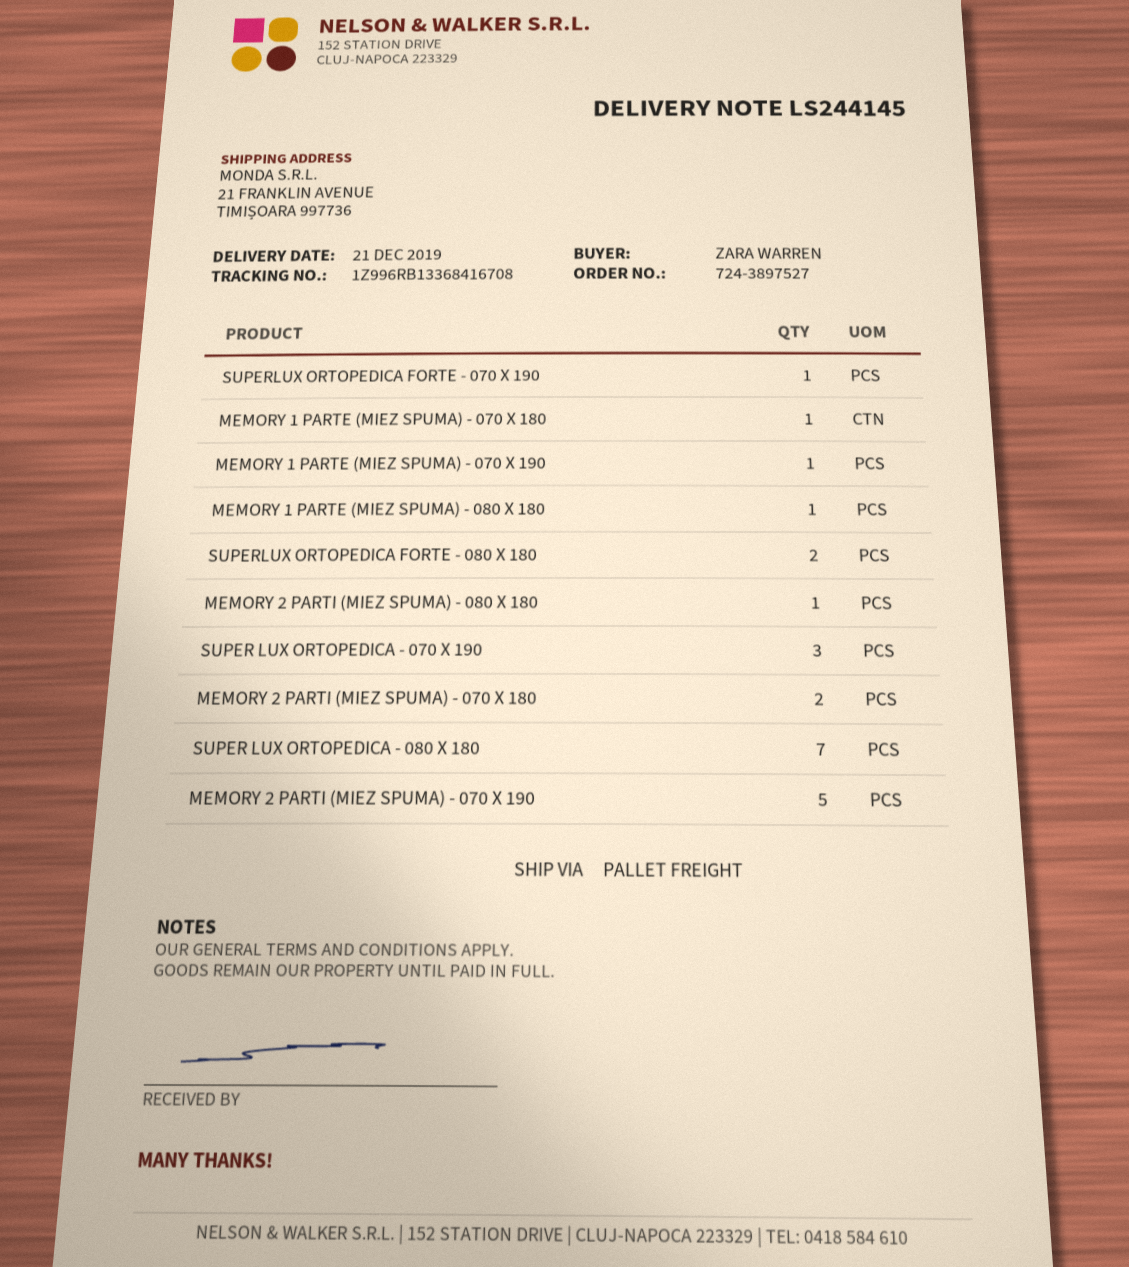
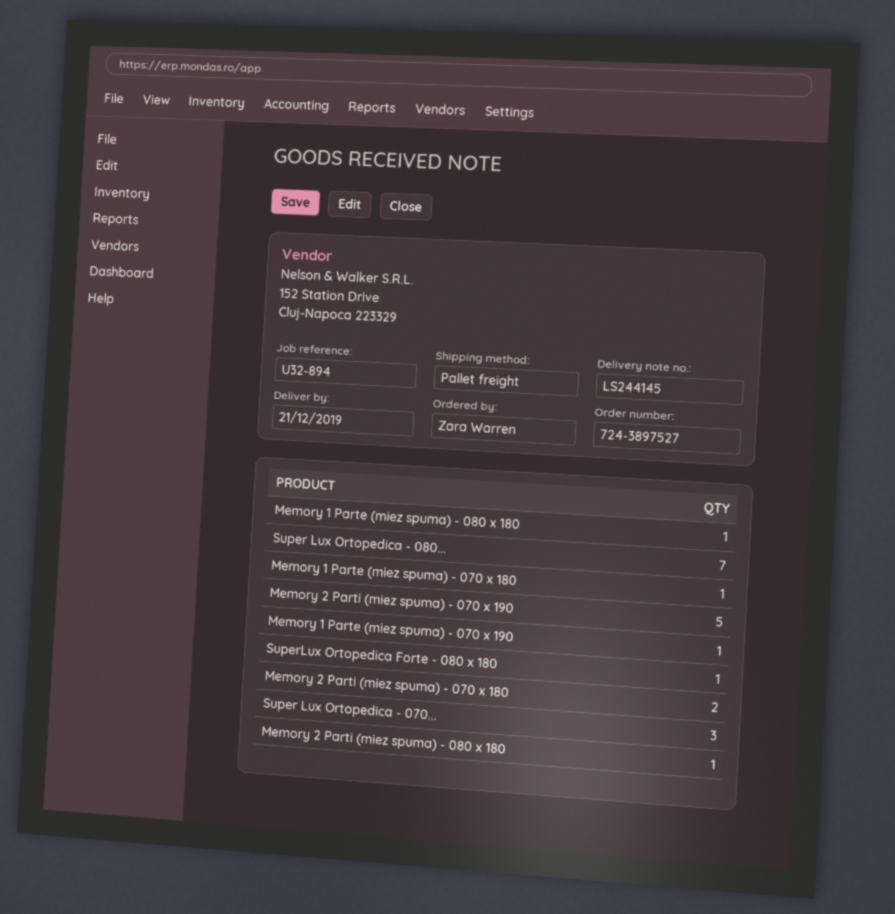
SUPERLUX ORTOPEDICA FORTE - 070 X 190: 1 -> none
SUPERLUX ORTOPEDICA FORTE - 080 X 180: 2 -> 1

